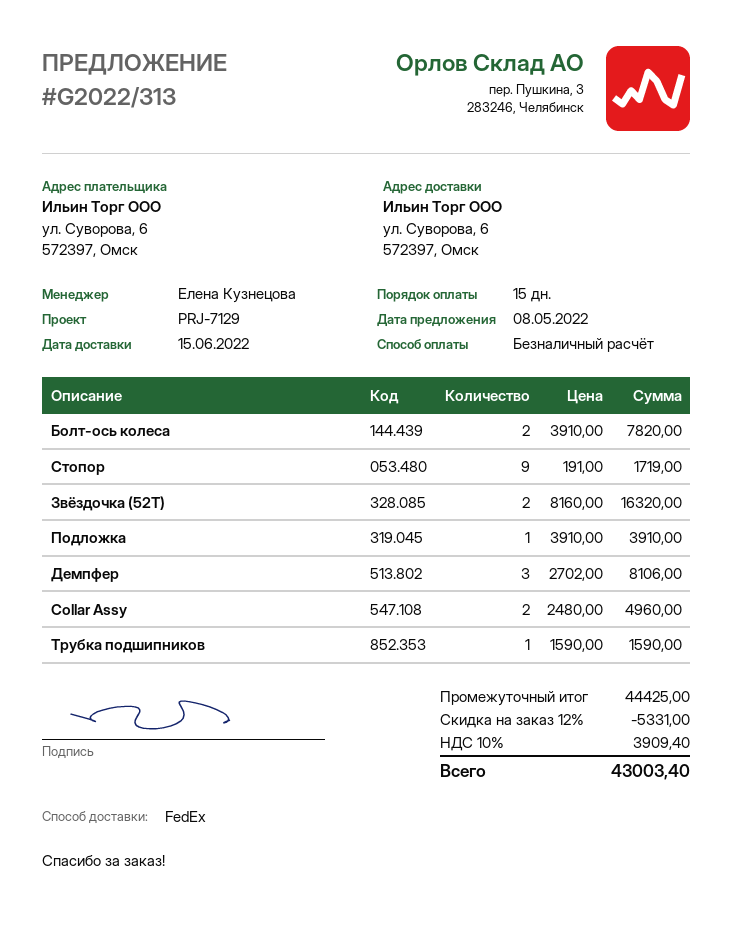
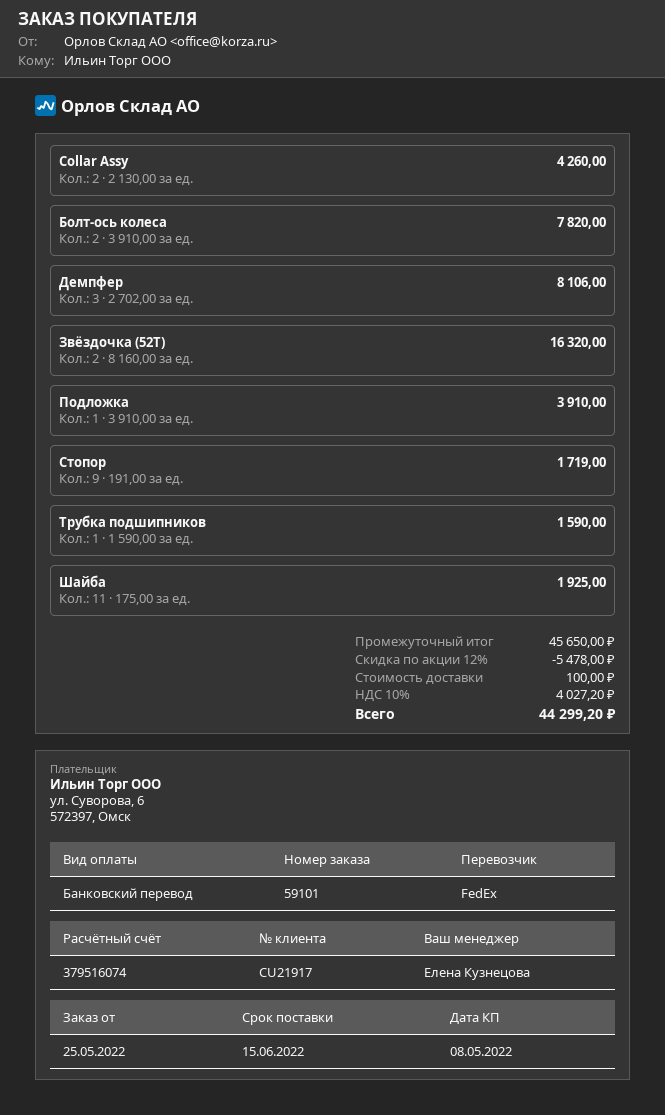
Collar Assy: 2 x 2480.00 = 4960.00 -> 2 x 2130.00 = 4260.00
Шайба: none -> 11 x 175.00 = 1925.00
subtotal: 44425.00 -> 45650.00
discount: 12% = 5331.00 -> 12% = 5478.00
shipping: none -> 100.00
tax: 10% = 3909.40 -> 10% = 4027.20
total: 43003.40 -> 44299.20

